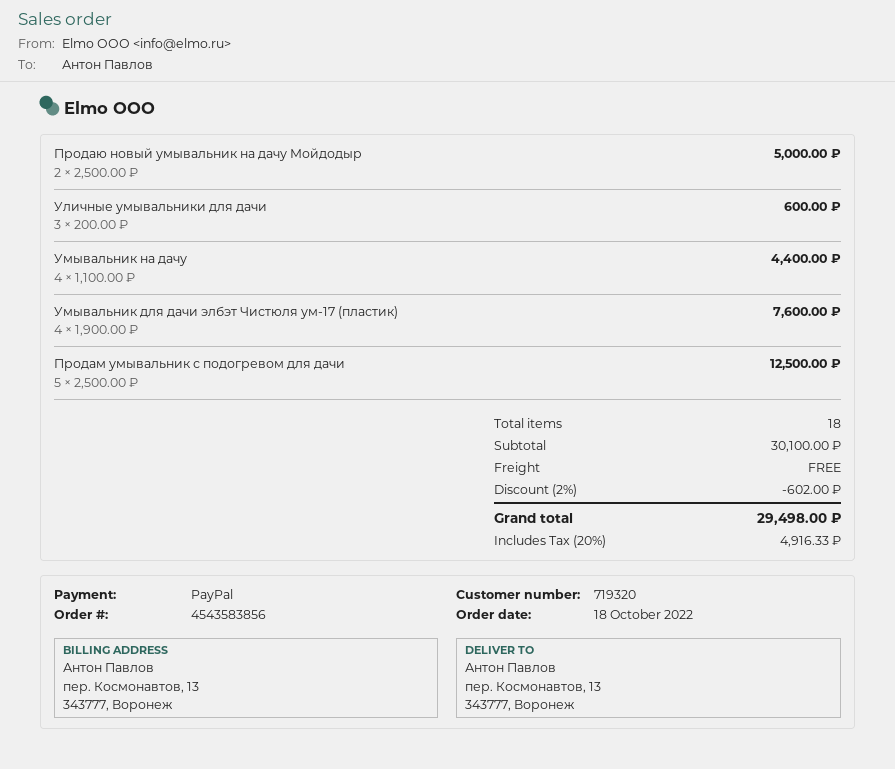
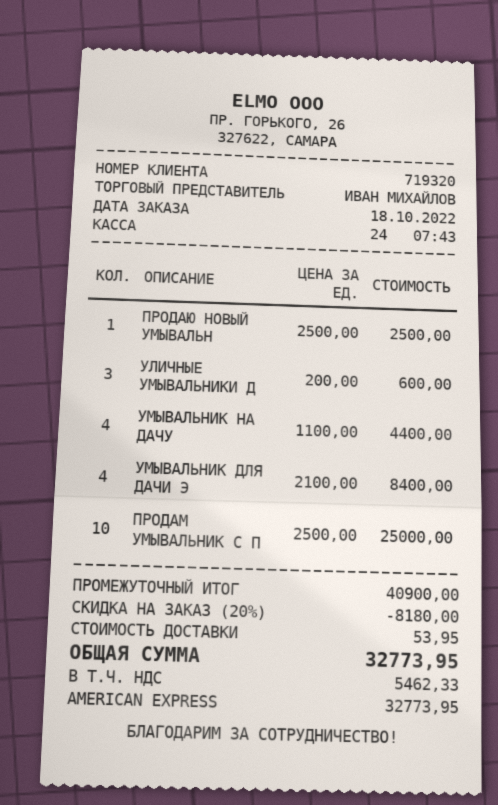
payment method: PayPal -> American Express
Продаю новый умывальник на дачу Мойдодыр: 2 x 2500.00 = 5000.00 -> 1 x 2500.00 = 2500.00
Умывальник для дачи элбэт Чистюля ум-17 (пластик): 4 x 1900.00 = 7600.00 -> 4 x 2100.00 = 8400.00
Продам умывальник с подогревом для дачи: 5 x 2500.00 = 12500.00 -> 10 x 2500.00 = 25000.00
subtotal: 30100.00 -> 40900.00
discount: 2% = 602.00 -> 20% = 8180.00
shipping: 0.00 -> 53.95
tax: 4916.33 -> 5462.33
total: 29498.00 -> 32773.95

